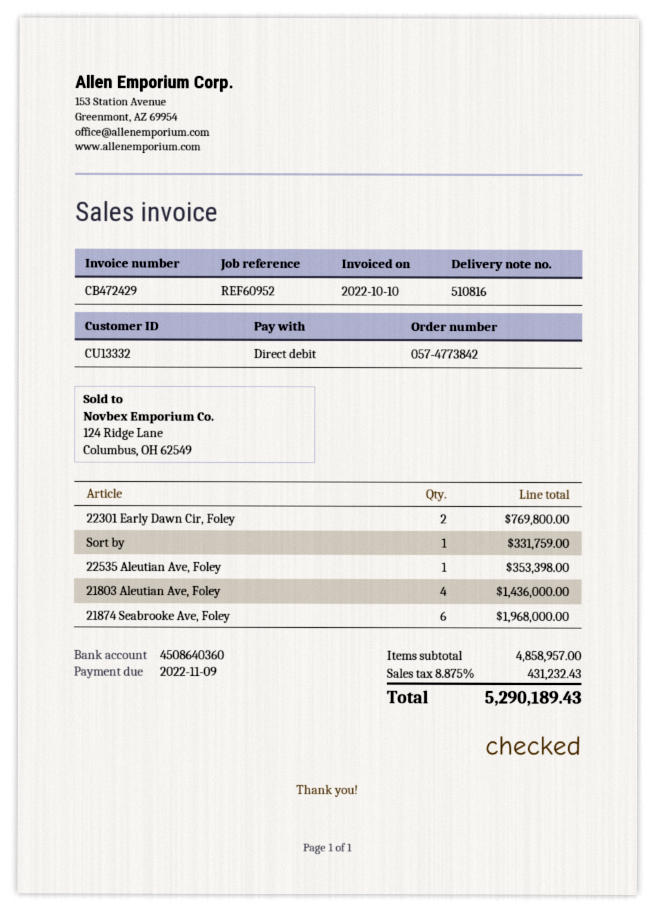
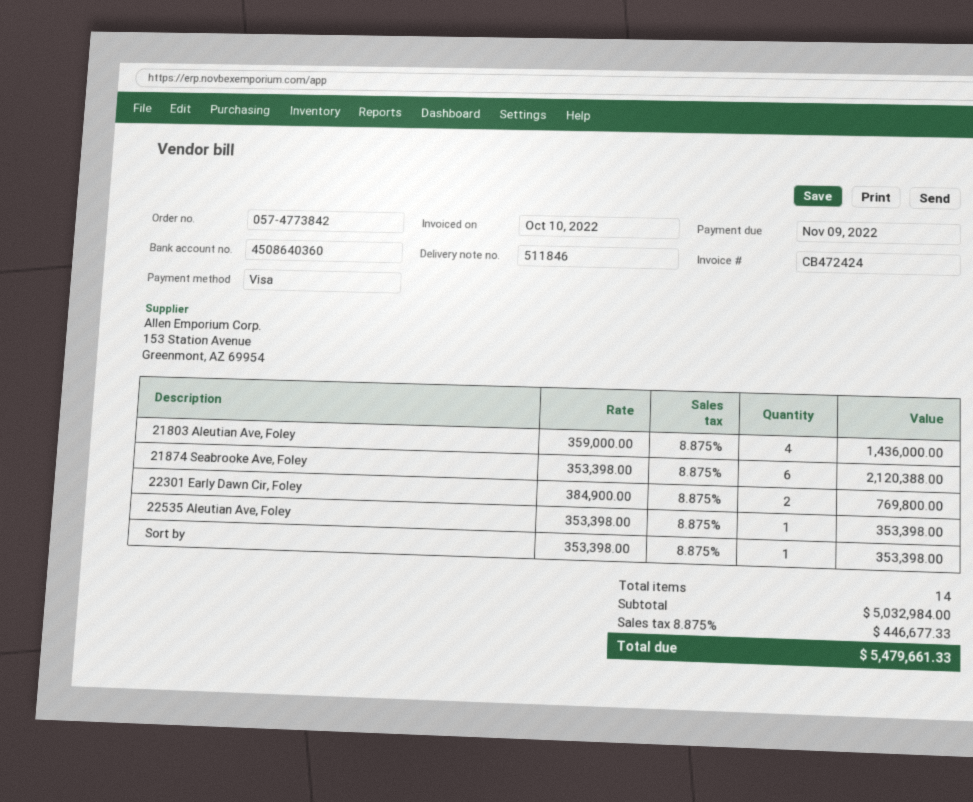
delivery note number: 510816 -> 511846
invoice number: CB472429 -> CB472424
payment method: direct debit -> Visa
Sort by: 1 for 331759.00 -> 1 for 353398.00
21874 Seabrooke Ave, Foley: 6 for 1968000.00 -> 6 for 2120388.00
subtotal: 4858957.00 -> 5032984.00
tax: 8.875% = 431232.43 -> 8.875% = 446677.33
total: 5290189.43 -> 5479661.33

